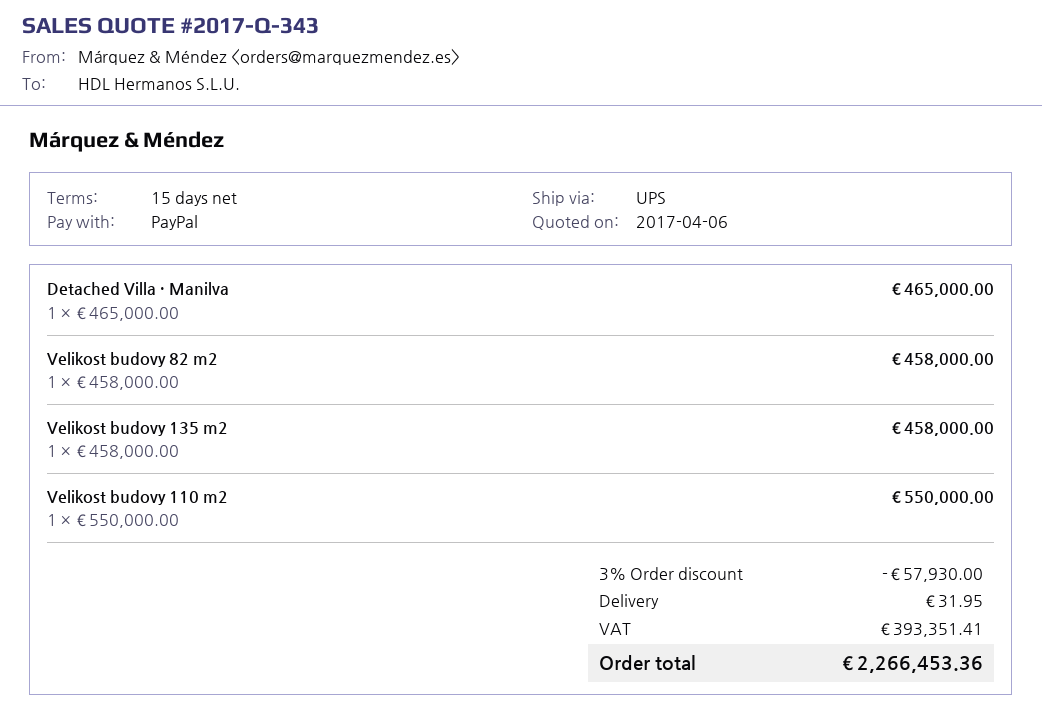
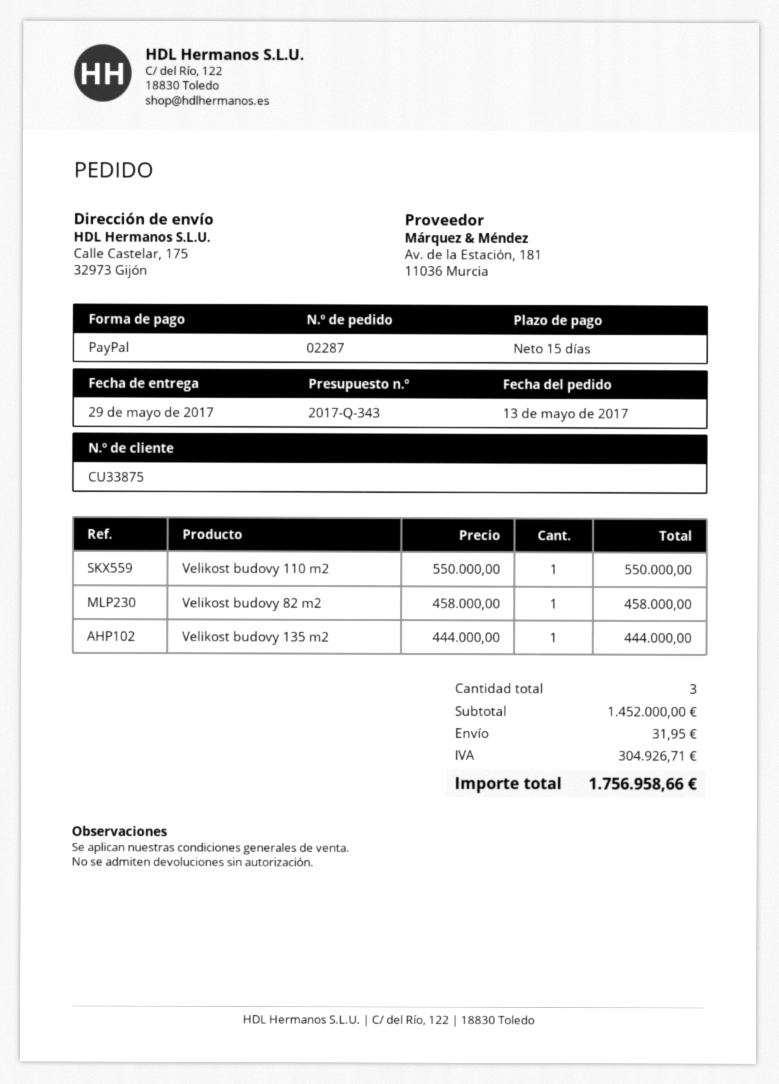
Detached Villa · Manilva: 1 x 465000.00 = 465000.00 -> none
Velikost budovy 135 m2: 1 x 458000.00 = 458000.00 -> 1 x 444000.00 = 444000.00
discount: 3% = 57930.00 -> none
tax: 393351.41 -> 304926.71
total: 2266453.36 -> 1756958.66

